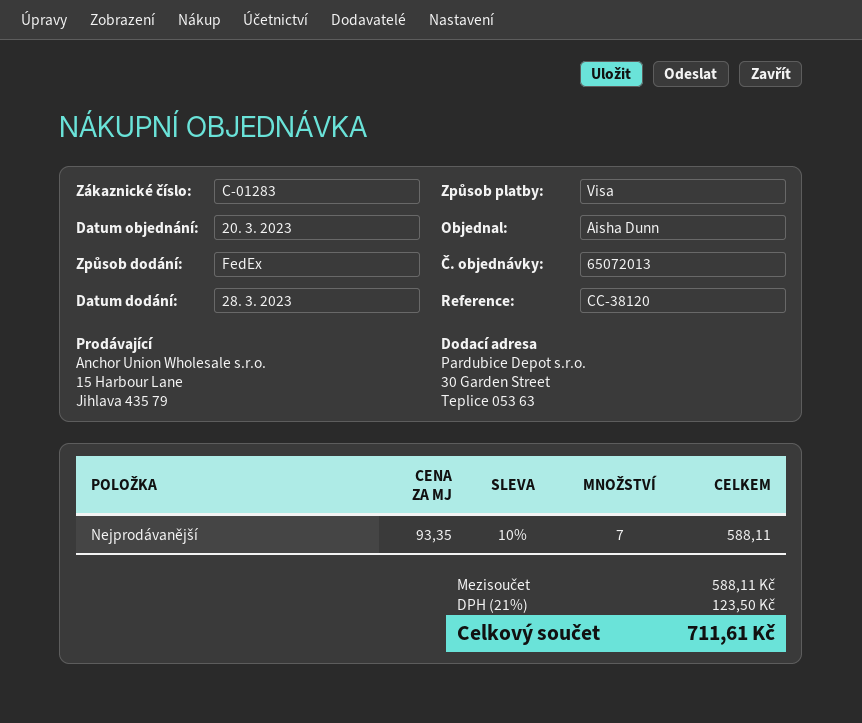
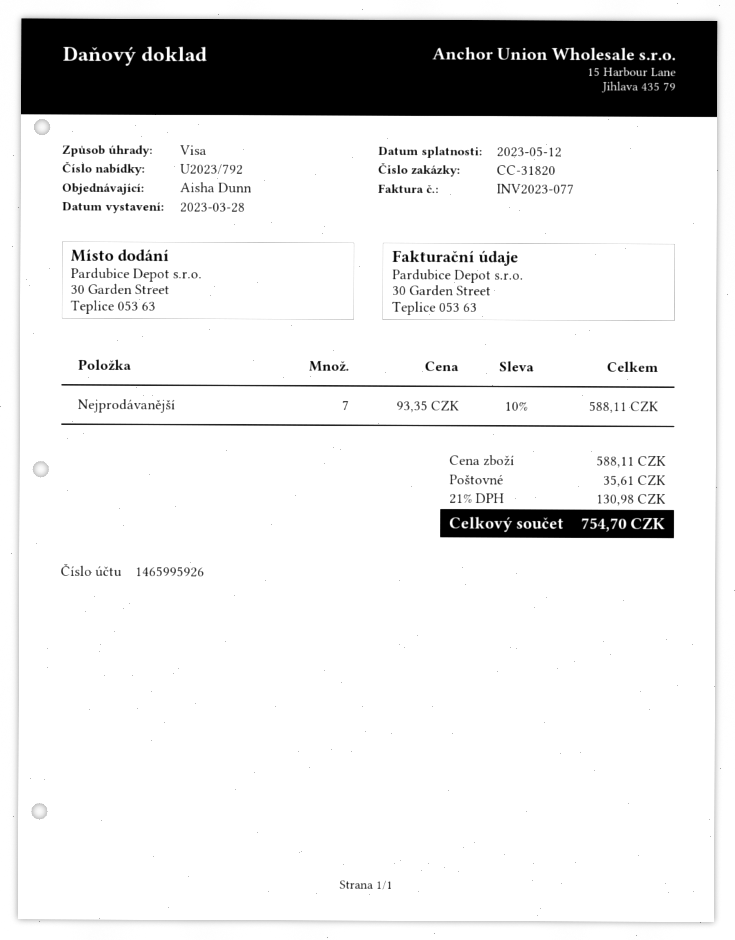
reference: CC-38120 -> CC-31820
shipping: none -> 35.61
tax: 21% = 123.50 -> 21% = 130.98
total: 711.61 -> 754.70

